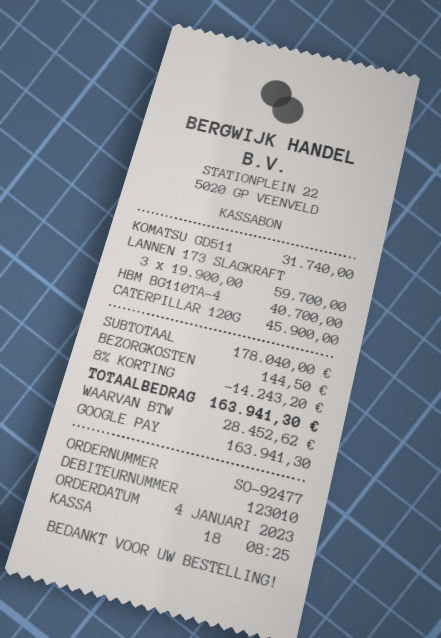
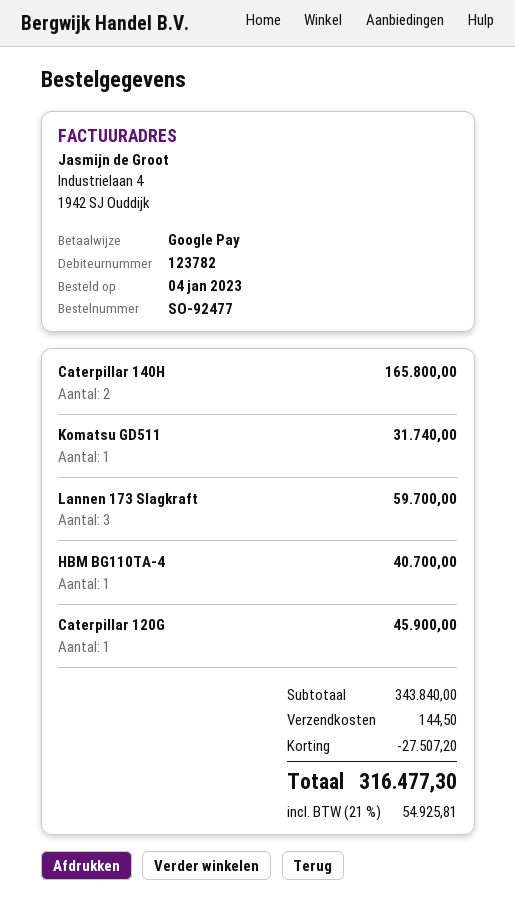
customer number: 123010 -> 123782
Caterpillar 140H: none -> 2 for 165800.00
subtotal: 178040.00 -> 343840.00
discount: 14243.20 -> 27507.20
tax: 28452.62 -> 54925.81
total: 163941.30 -> 316477.30

